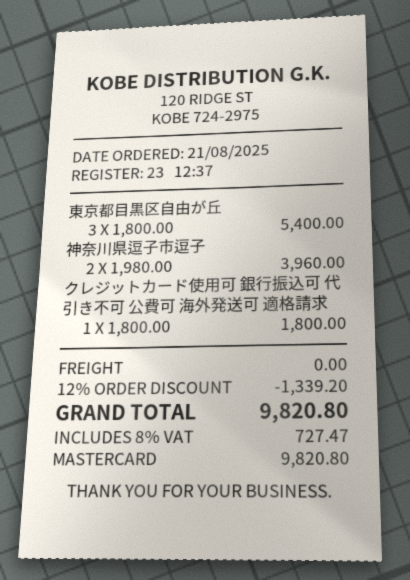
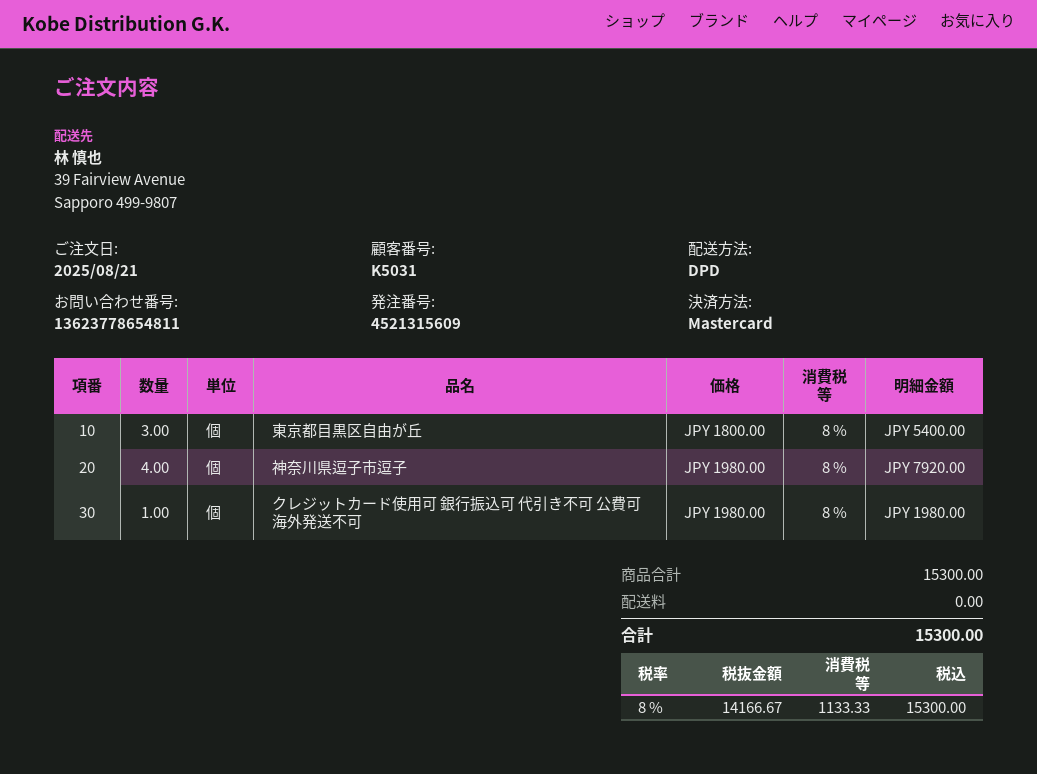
神奈川県逗子市逗子: 2 x 1980.00 = 3960.00 -> 4 x 1980.00 = 7920.00
クレジットカード使用可 銀行振込可 代引き不可 公費可 海外発送可 適格請求: 1 x 1800.00 = 1800.00 -> none
クレジットカード使用可 銀行振込可 代引き不可 公費可 海外発送不可: none -> 1 x 1980.00 = 1980.00
discount: 12% = 1339.20 -> none
tax: 8% = 727.47 -> 8% = 1133.33
total: 9820.80 -> 15300.00

